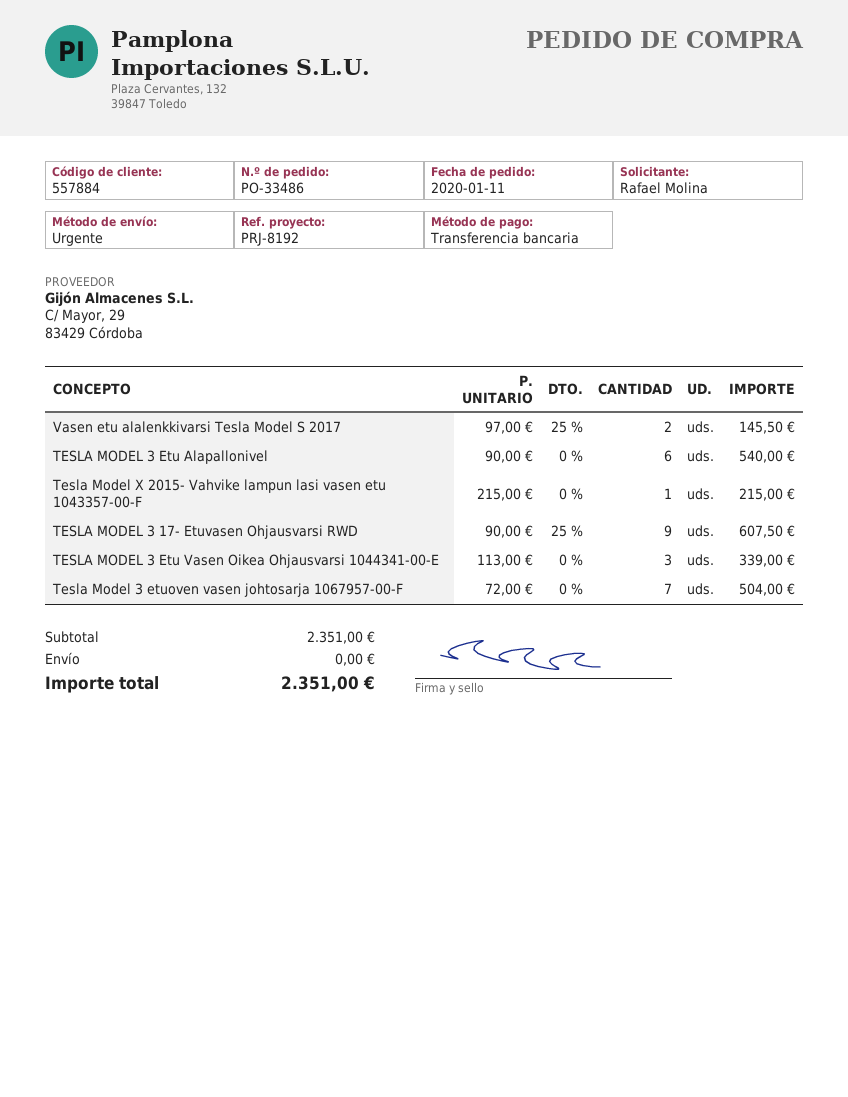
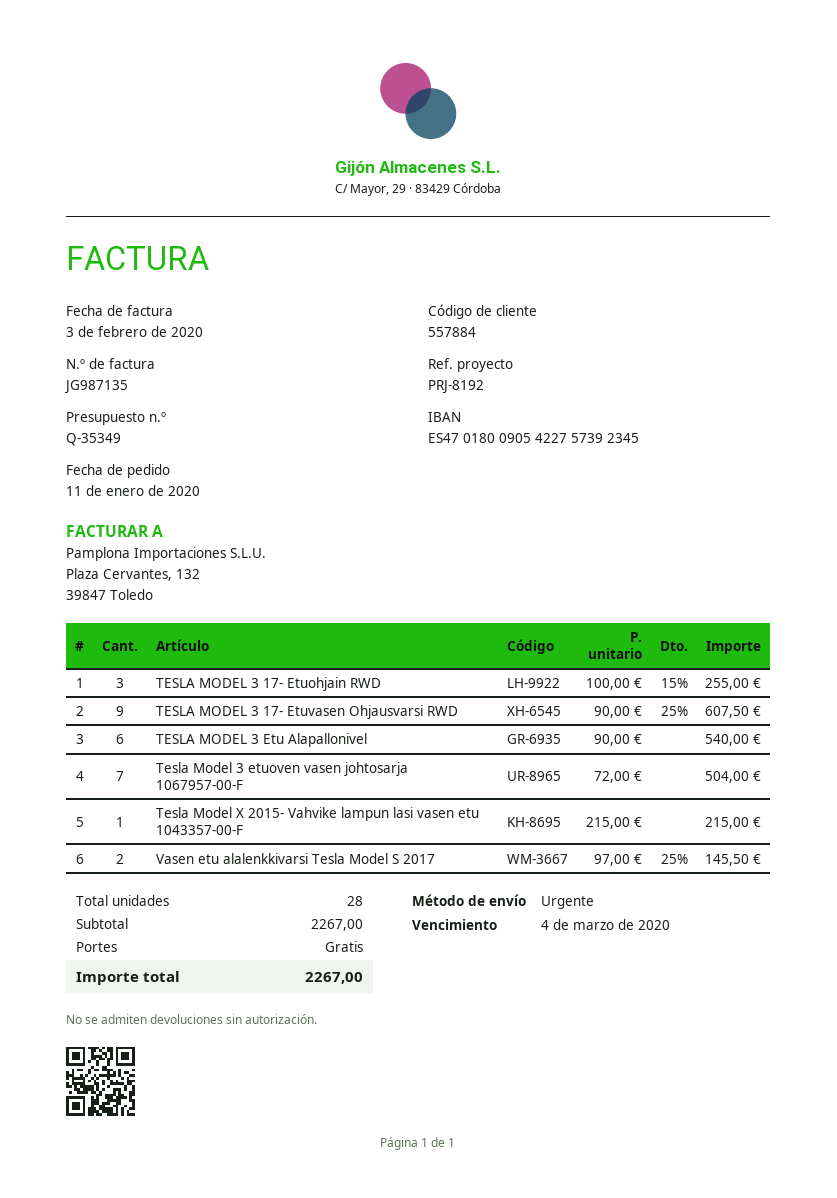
TESLA MODEL 3 Etu Vasen Oikea Ohjausvarsi 1044341-00-E: 3 x 113.00 = 339.00 -> none
TESLA MODEL 3 17- Etuohjain RWD: none -> 3 x 100.00 - 15% = 255.00
subtotal: 2351.00 -> 2267.00
total: 2351.00 -> 2267.00

